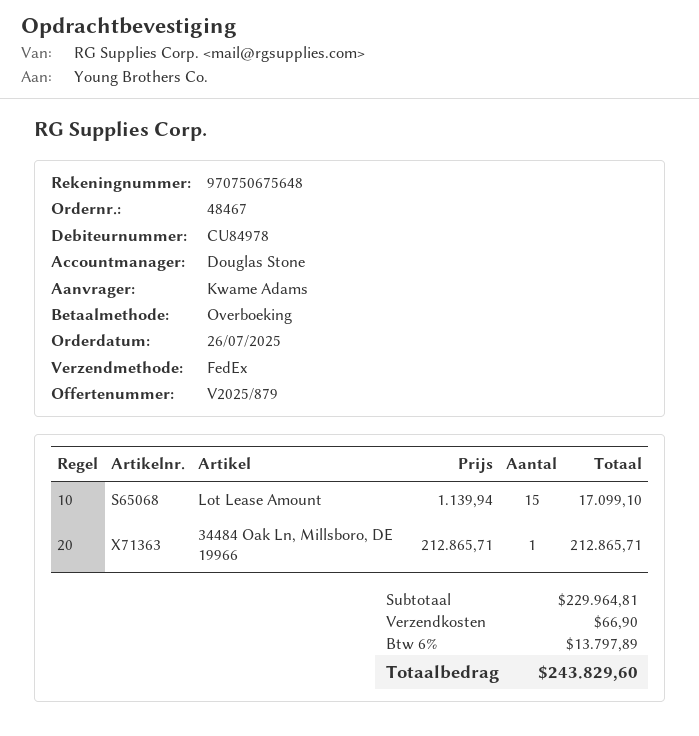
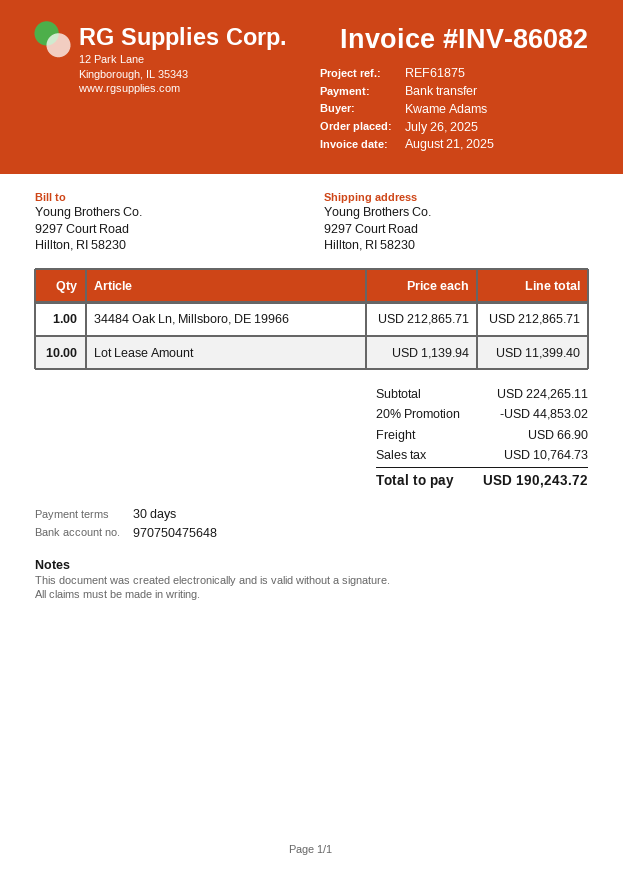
bank account: 970750675648 -> 970750475648
Lot Lease Amount: 15 x 1139.94 = 17099.10 -> 10 x 1139.94 = 11399.40
subtotal: 229964.81 -> 224265.11
discount: none -> 20% = 44853.02
tax: 13797.89 -> 10764.73
total: 243829.60 -> 190243.72

